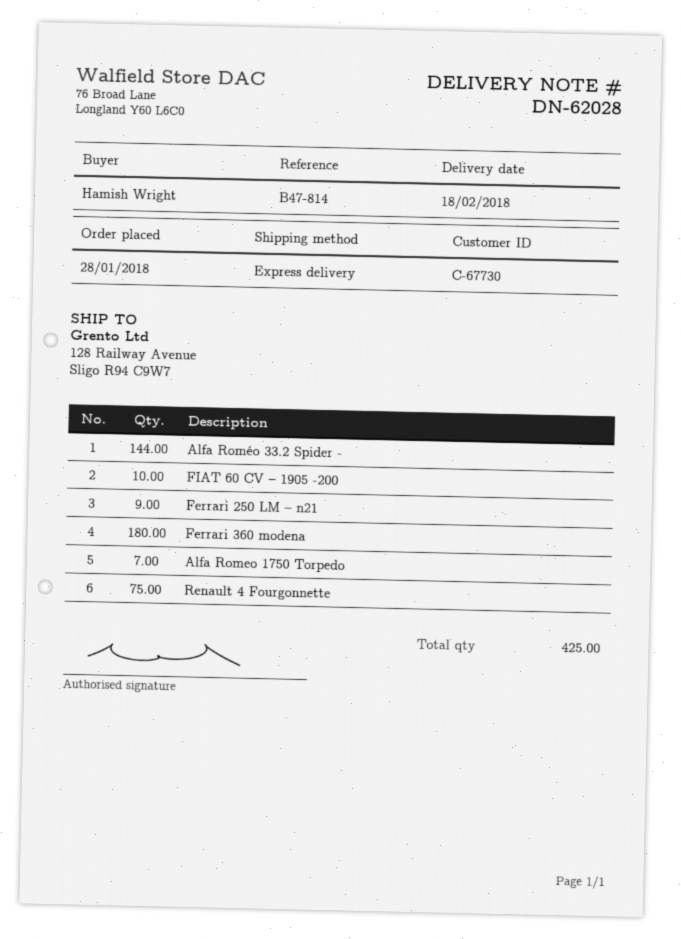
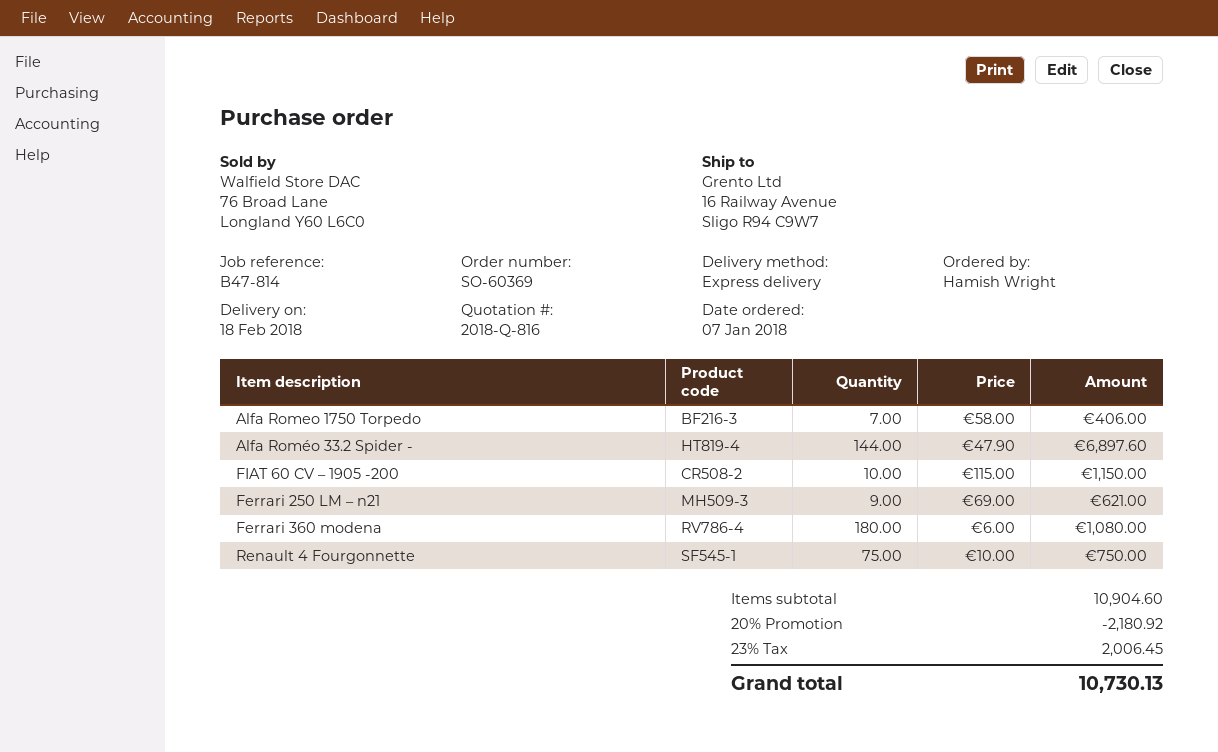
order date: 2018-01-28 -> 2018-01-07
ship to: 128 Railway Avenue, Sligo R94 C9W7 -> 16 Railway Avenue, Sligo R94 C9W7

